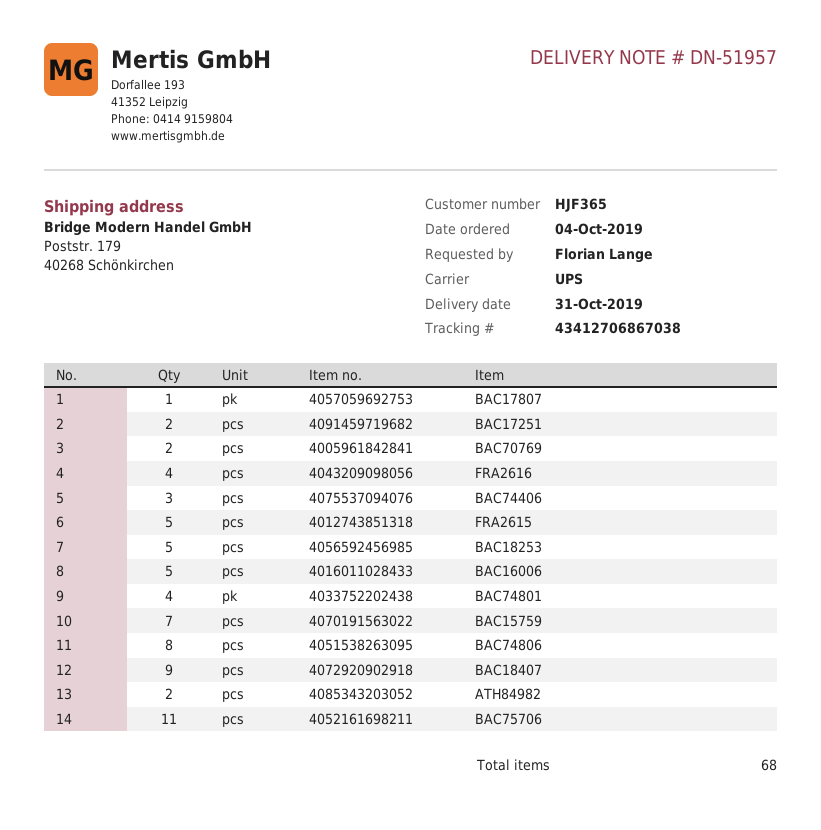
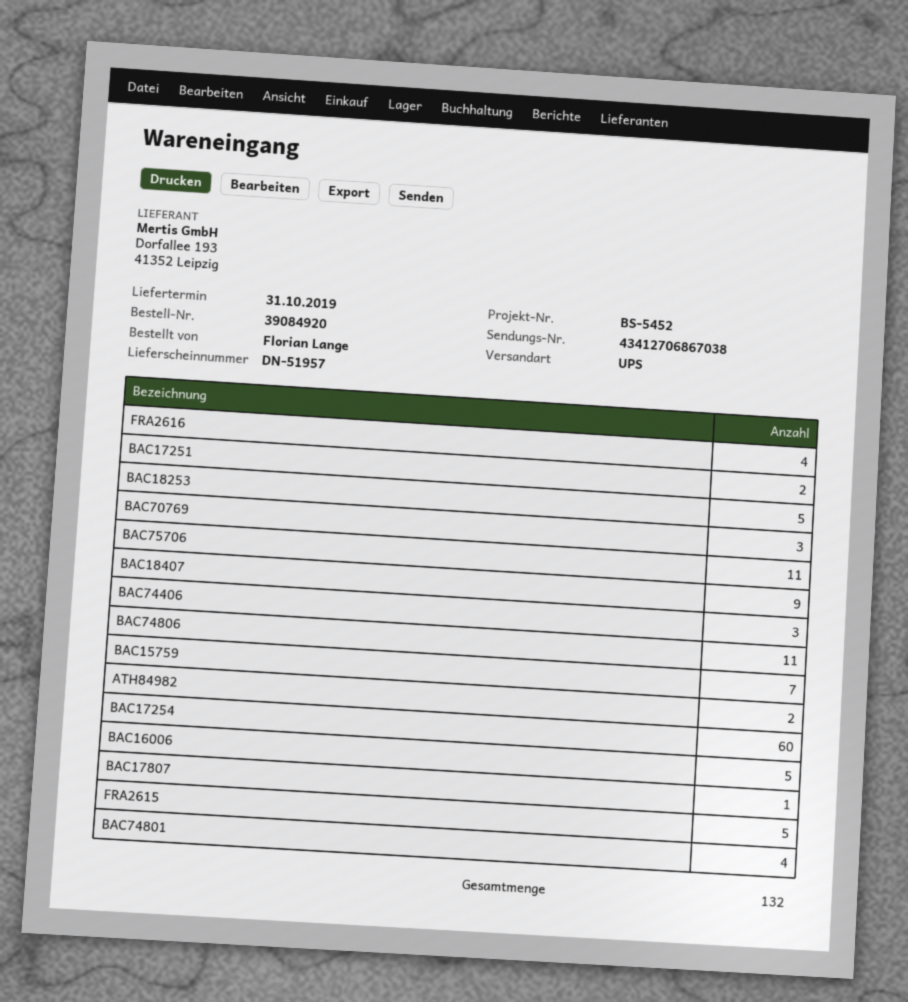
BAC70769: 2 -> 3
BAC74806: 8 -> 11
BAC17254: none -> 60
total quantity: 68 -> 132

